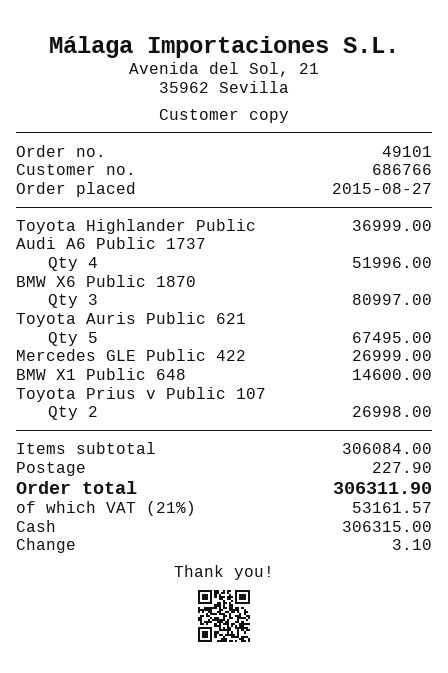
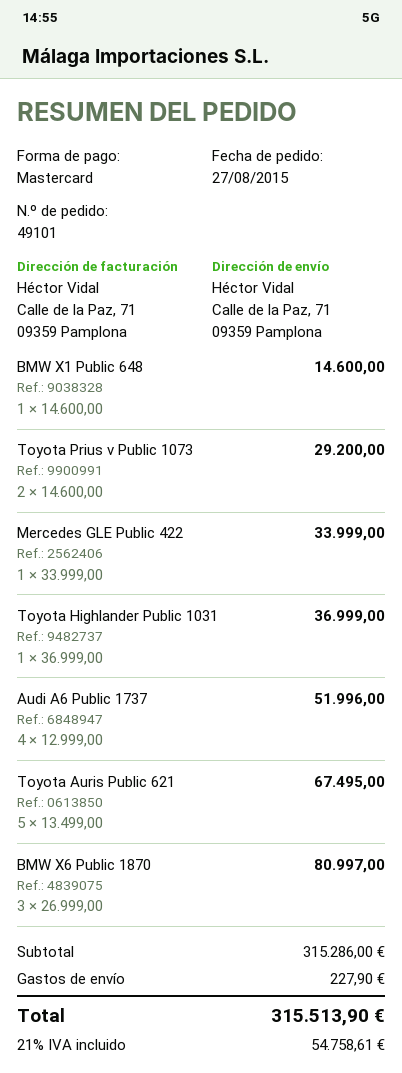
payment method: cash -> Mastercard
Mercedes GLE Public 422: 1 for 26999.00 -> 1 for 33999.00
Toyota Prius v Public 107: 2 for 26998.00 -> 2 for 29200.00
subtotal: 306084.00 -> 315286.00
tax: 21% = 53161.57 -> 21% = 54758.61
total: 306311.90 -> 315513.90

